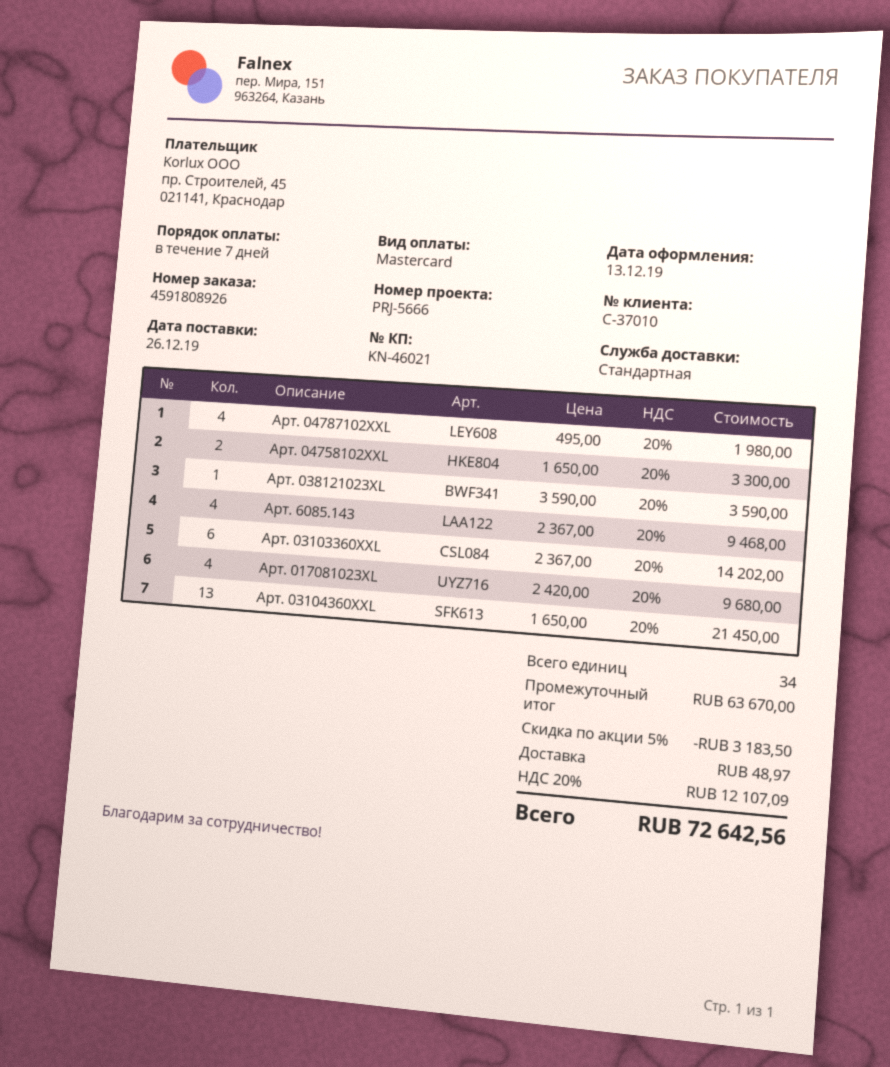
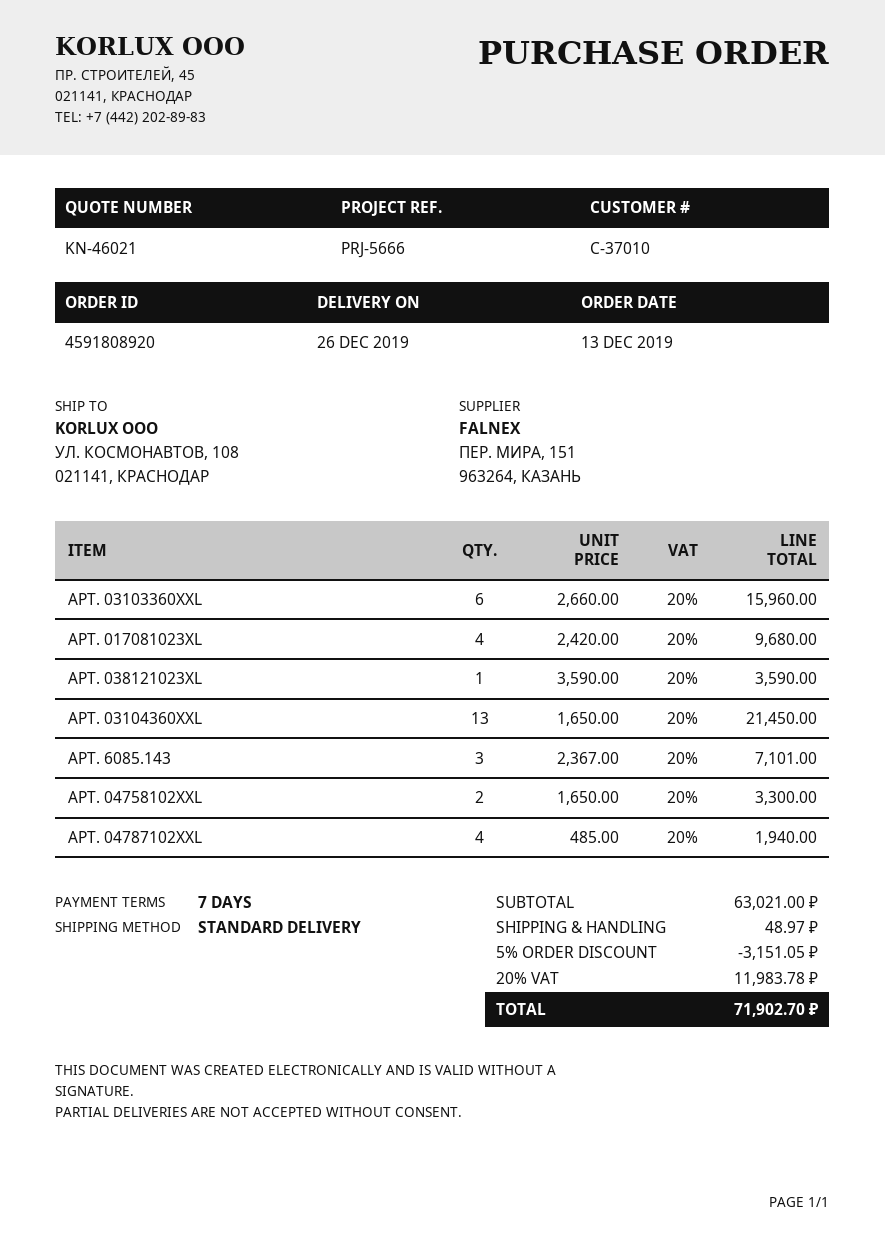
order number: 4591808926 -> 4591808920
Арт. 04787102XXL: 4 x 495.00 = 1980.00 -> 4 x 485.00 = 1940.00
Арт. 6085.143: 4 x 2367.00 = 9468.00 -> 3 x 2367.00 = 7101.00
Арт. 03103360XXL: 6 x 2367.00 = 14202.00 -> 6 x 2660.00 = 15960.00
subtotal: 63670.00 -> 63021.00
discount: 5% = 3183.50 -> 5% = 3151.05
tax: 20% = 12107.09 -> 20% = 11983.78
total: 72642.56 -> 71902.70

